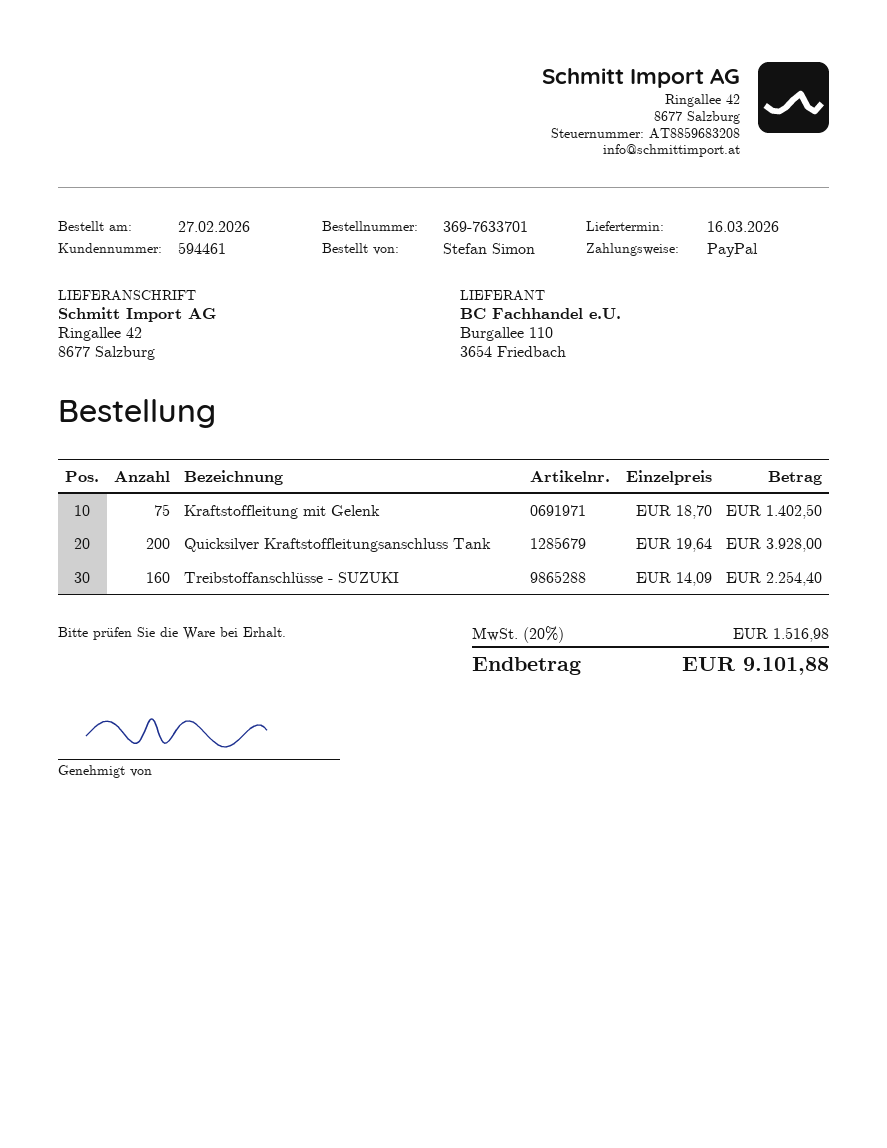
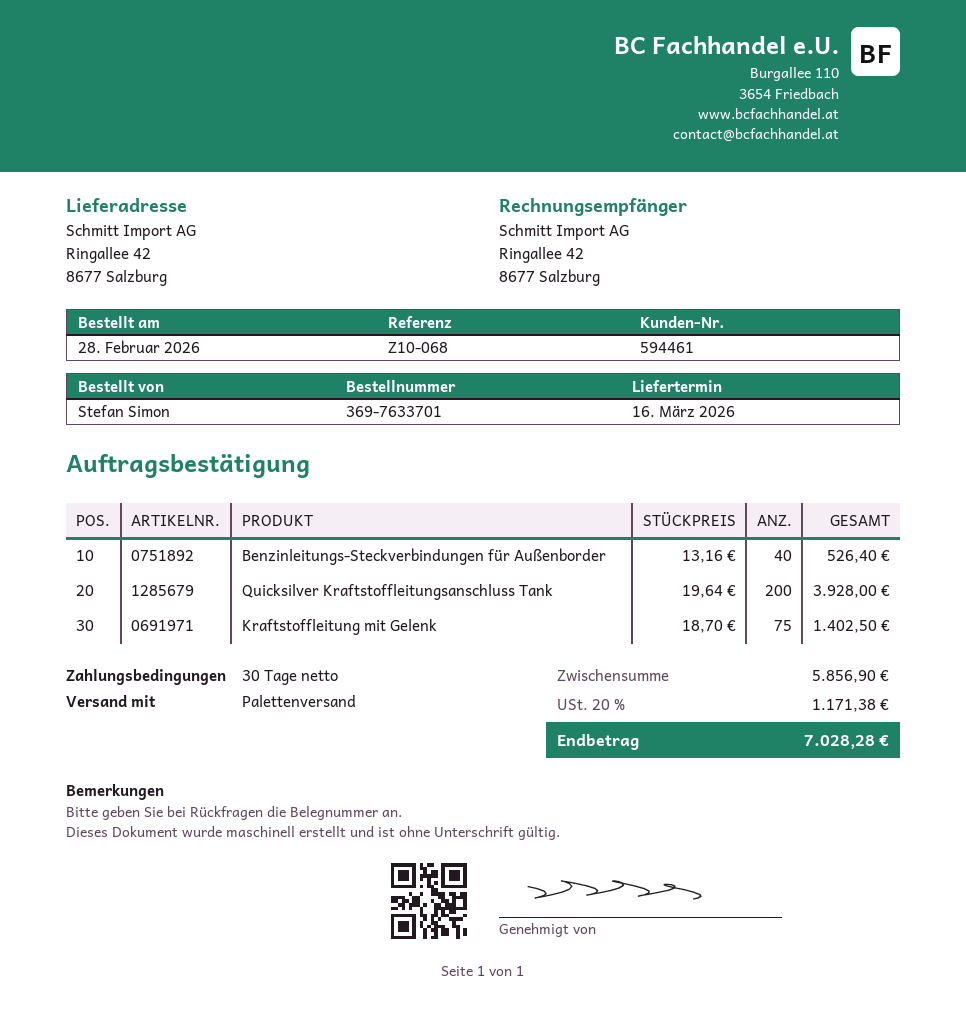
order date: 2026-02-27 -> 2026-02-28
Treibstoffanschlüsse - SUZUKI: 160 x 14.09 = 2254.40 -> none
Benzinleitungs-Steckverbindungen für Außenborder: none -> 40 x 13.16 = 526.40
tax: 20% = 1516.98 -> 20% = 1171.38
total: 9101.88 -> 7028.28

